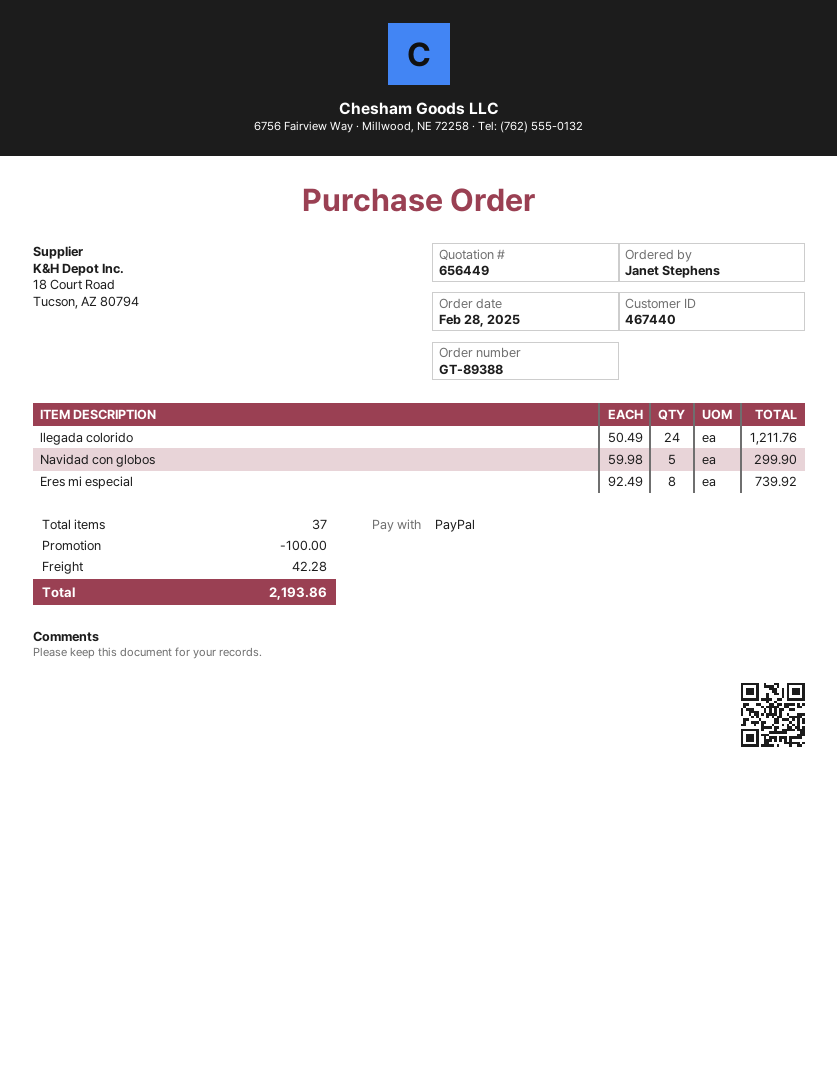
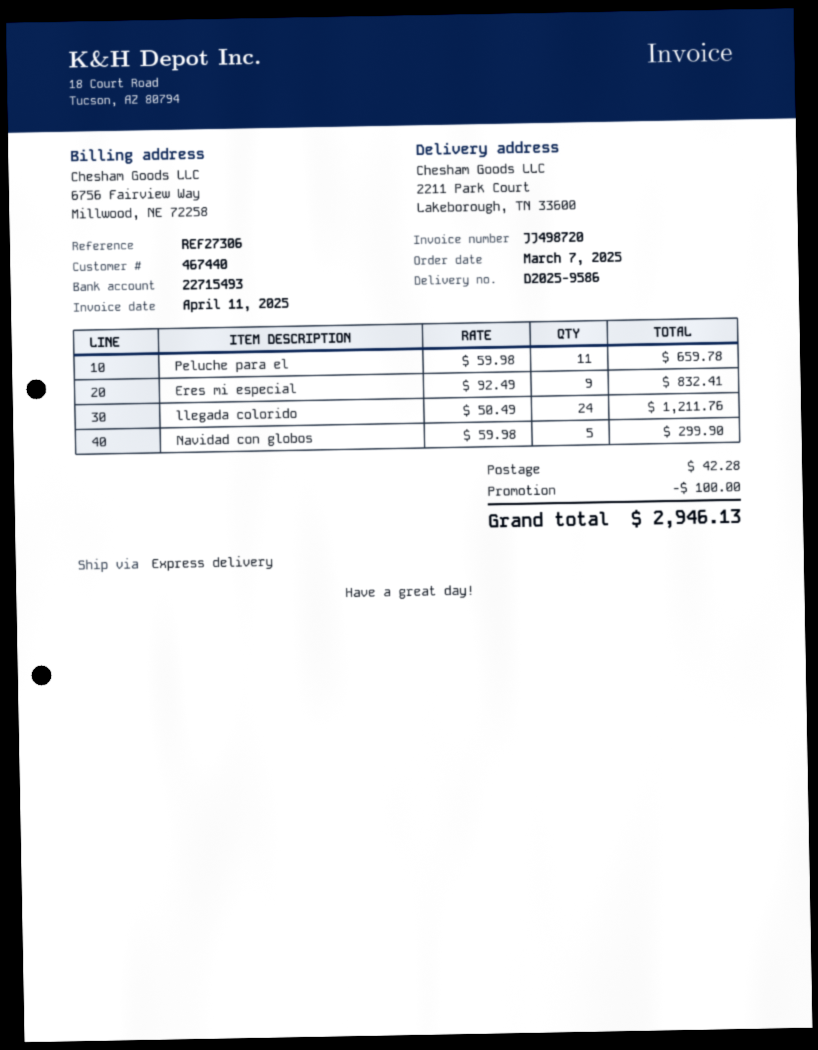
order date: 2025-02-28 -> 2025-03-07
Eres mi especial: 8 x 92.49 = 739.92 -> 9 x 92.49 = 832.41
Peluche para el: none -> 11 x 59.98 = 659.78
total: 2193.86 -> 2946.13

